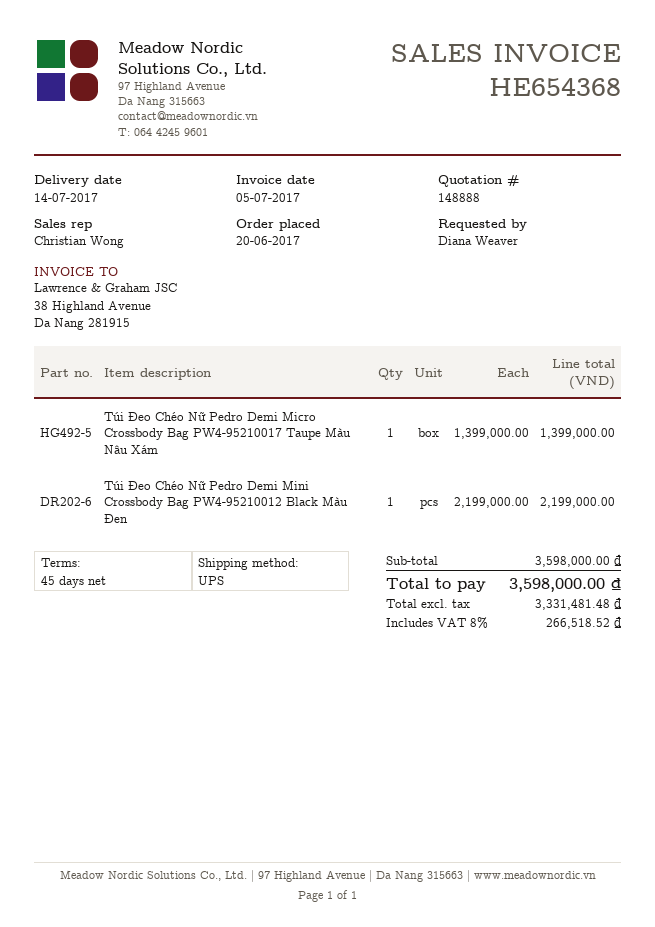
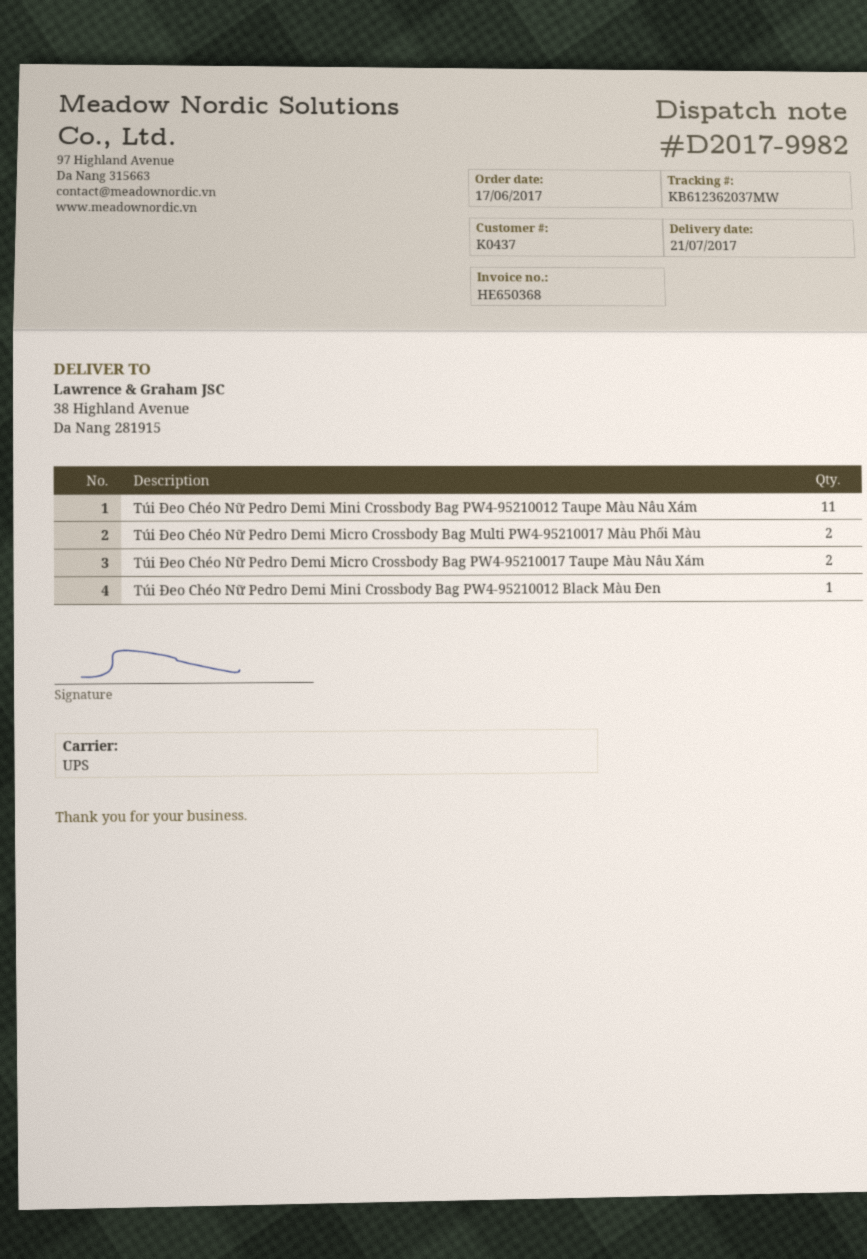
order date: 2017-06-20 -> 2017-06-17
delivery date: 2017-07-14 -> 2017-07-21
invoice number: HE654368 -> HE650368
Túi Đeo Chéo Nữ Pedro Demi Micro Crossbody Bag PW4-95210017 Taupe Màu Nâu Xám: 1 -> 2
Túi Đeo Chéo Nữ Pedro Demi Mini Crossbody Bag PW4-95210012 Taupe Màu Nâu Xám: none -> 11
Túi Đeo Chéo Nữ Pedro Demi Micro Crossbody Bag Multi PW4-95210017 Màu Phối Màu: none -> 2

